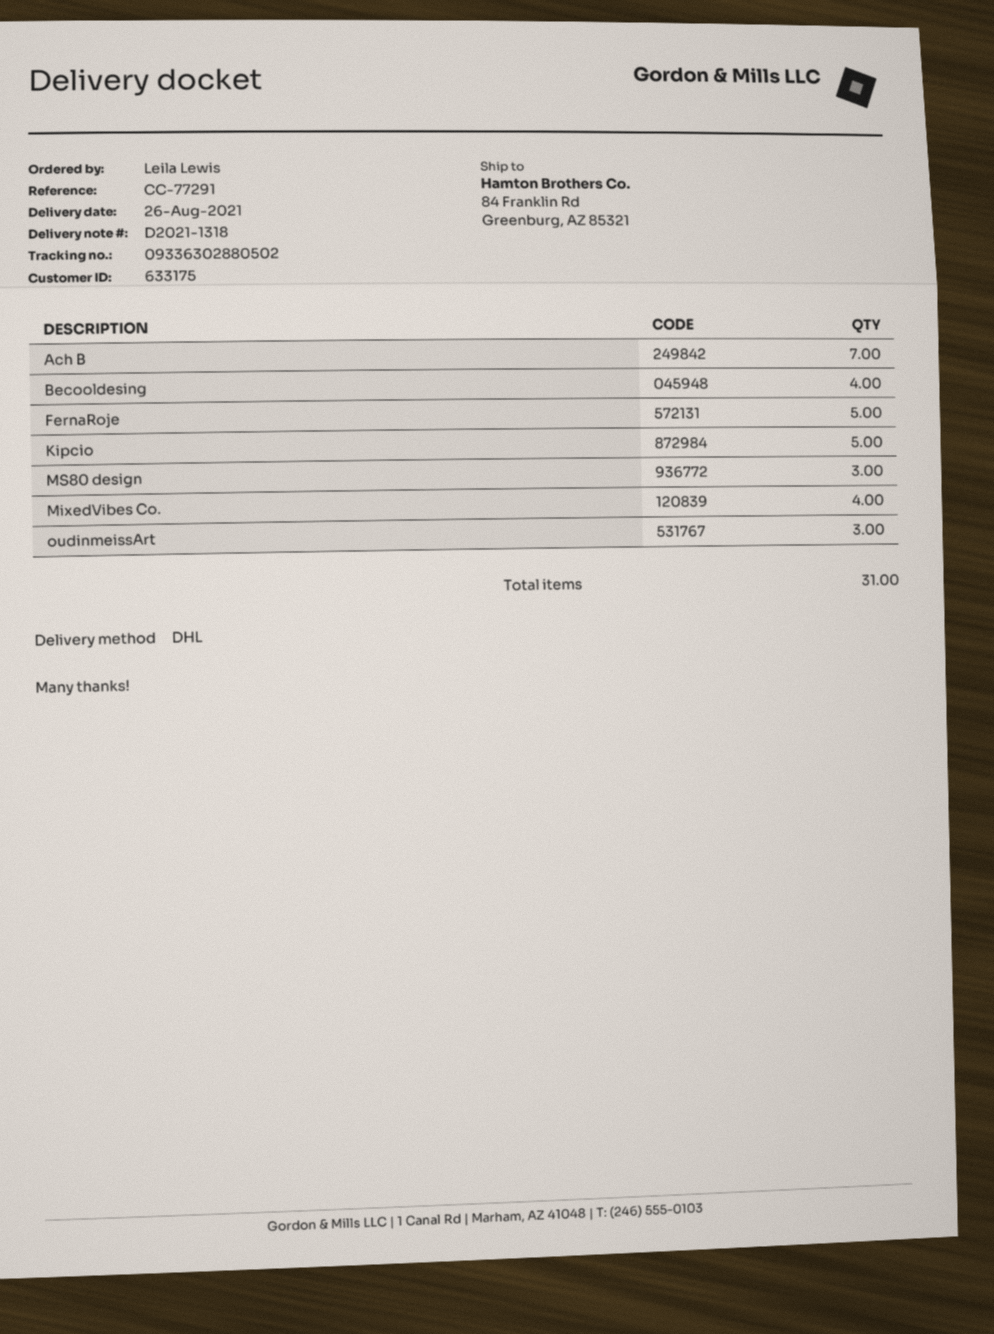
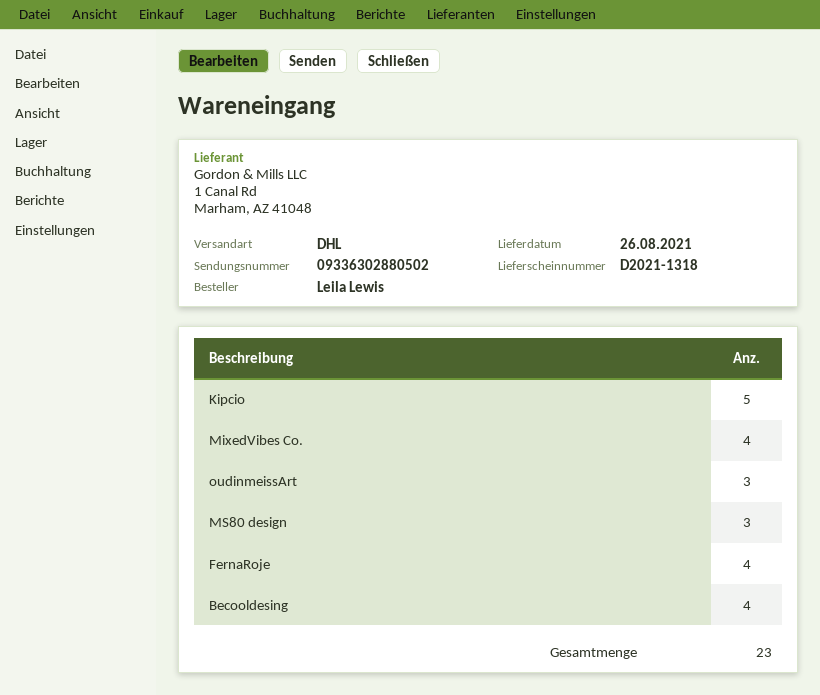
Ach B: 7 -> none
FernaRoje: 5 -> 4
total quantity: 31 -> 23

